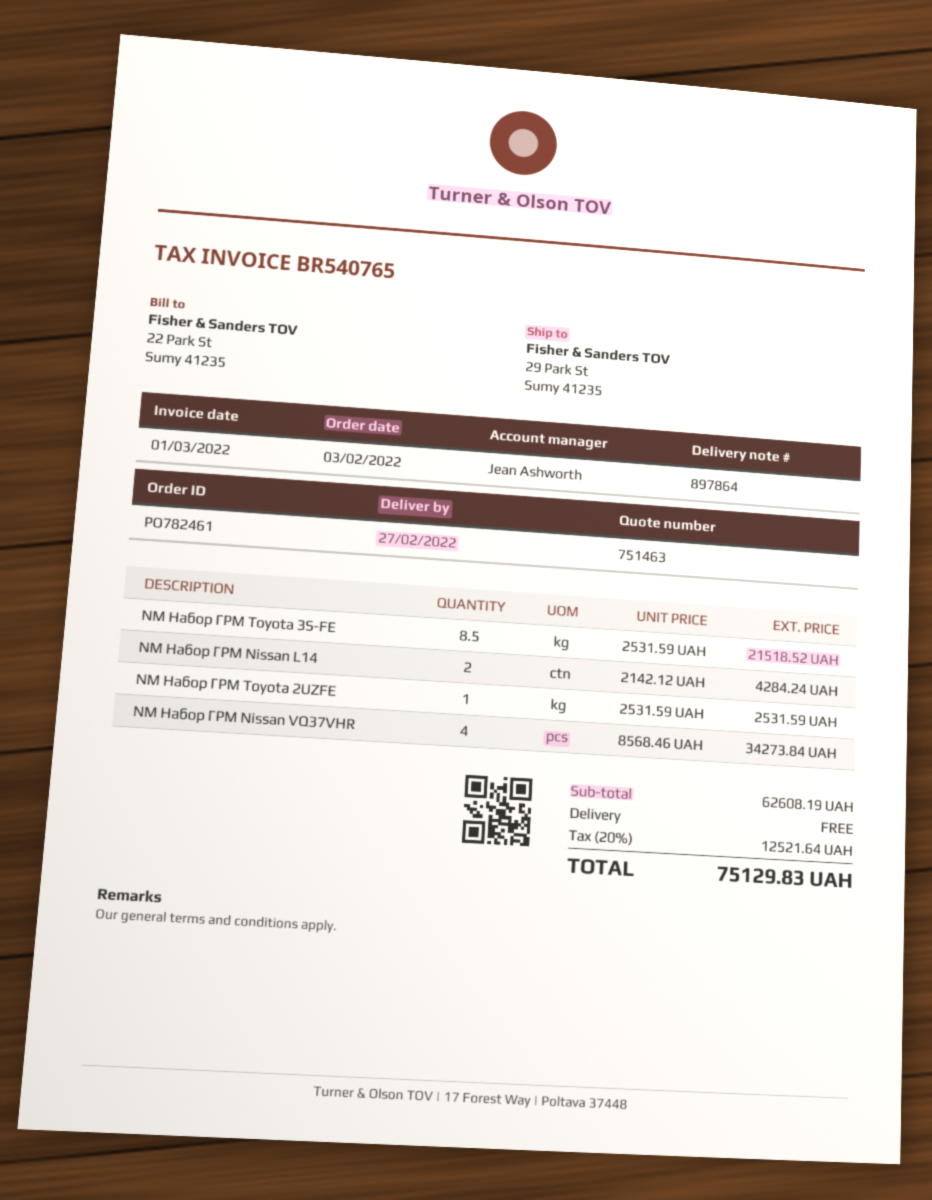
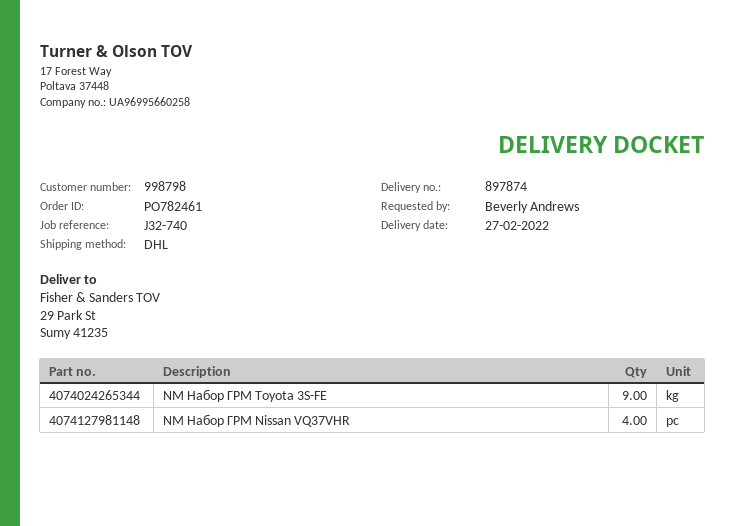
delivery note number: 897864 -> 897874
NM Набор ГРМ Toyota 3S-FE: 8.5 -> 9
NM Набор ГРМ Nissan L14: 2 -> none
NM Набор ГРМ Toyota 2UZFE: 1 -> none

